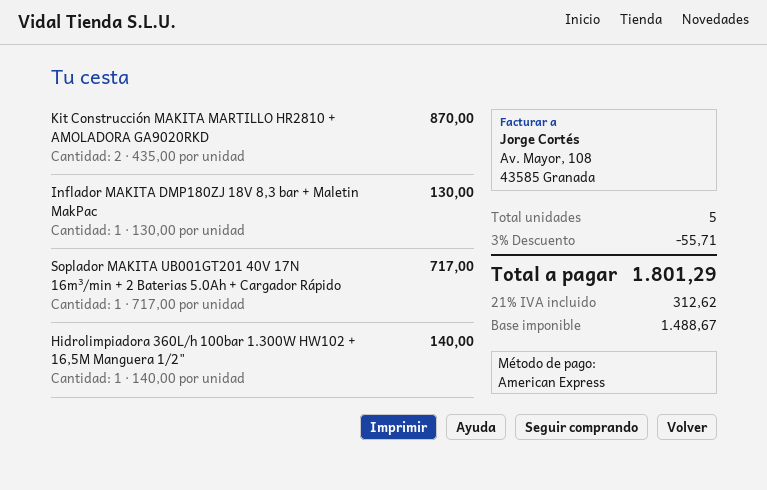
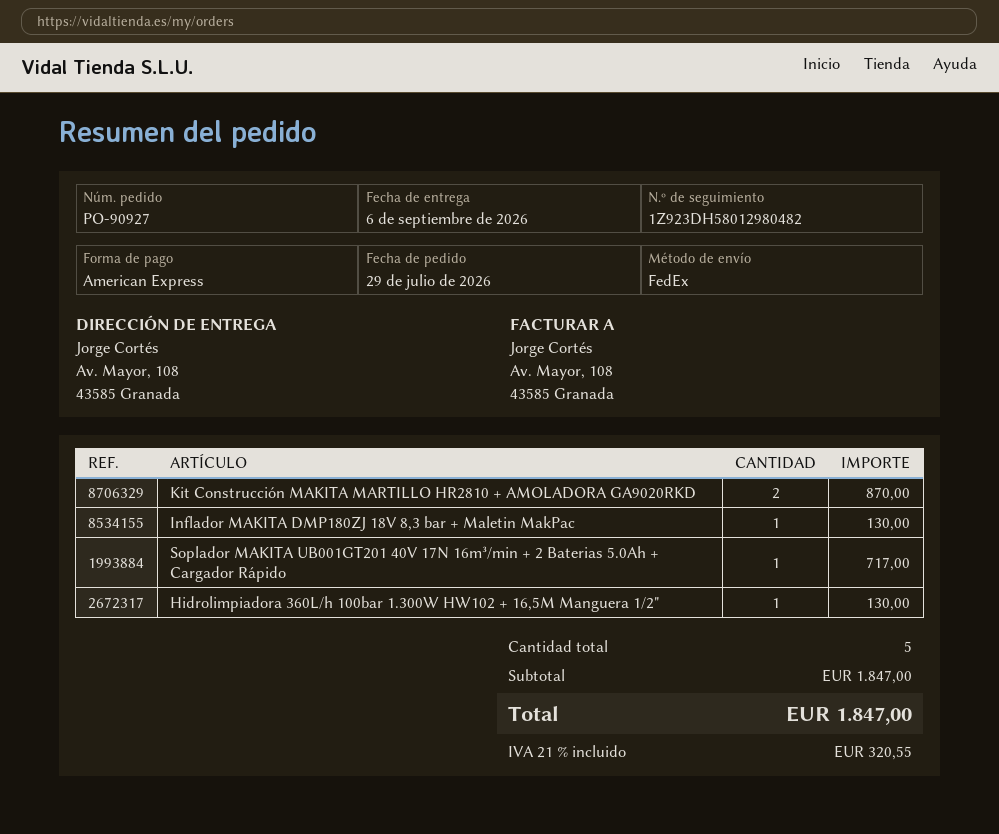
Hidrolimpiadora 360L/h 100bar 1.300W HW102 + 16,5M Manguera 1/2": 1 for 140.00 -> 1 for 130.00
discount: 3% = 55.71 -> none
tax: 21% = 312.62 -> 21% = 320.55
total: 1801.29 -> 1847.00

